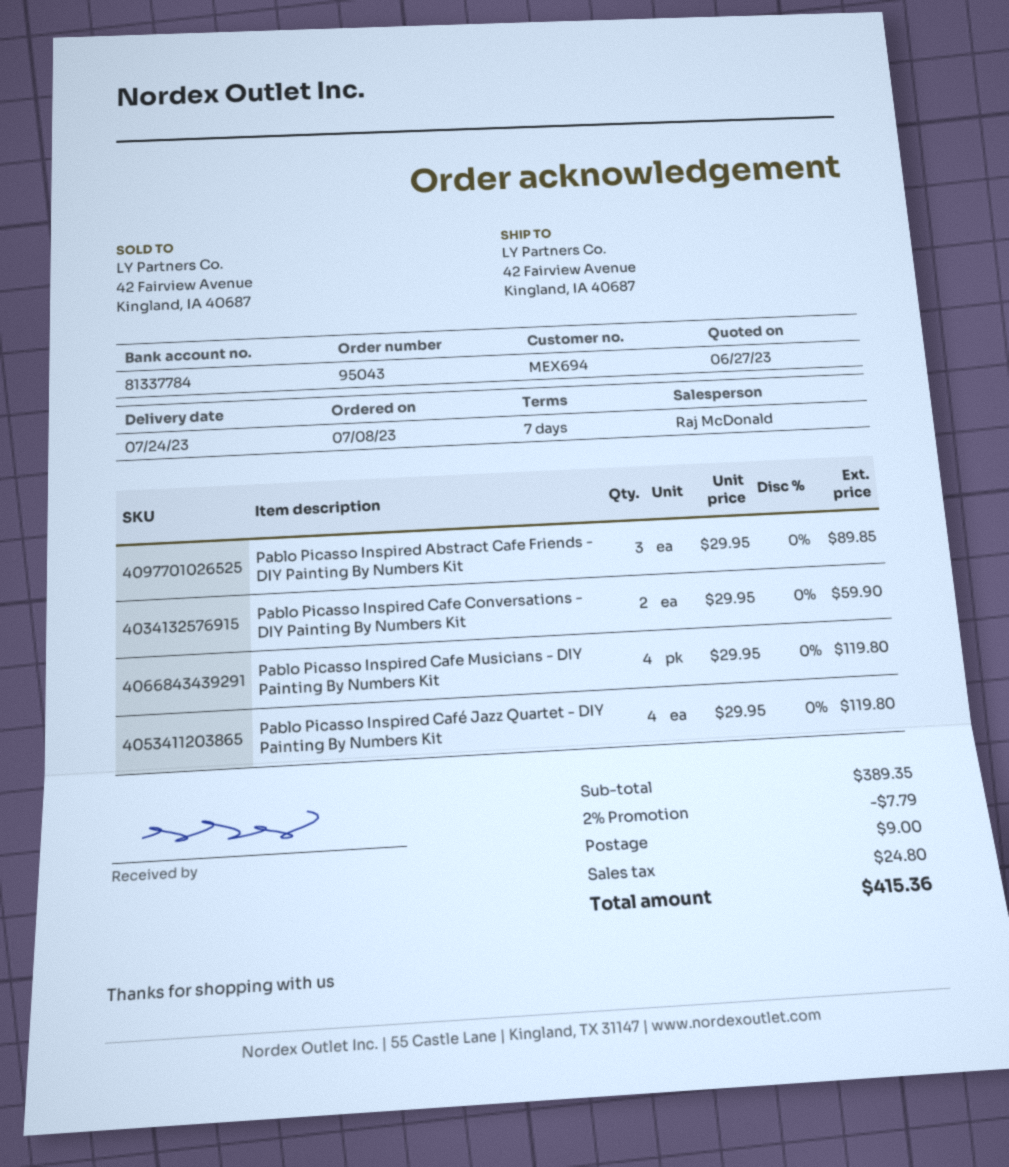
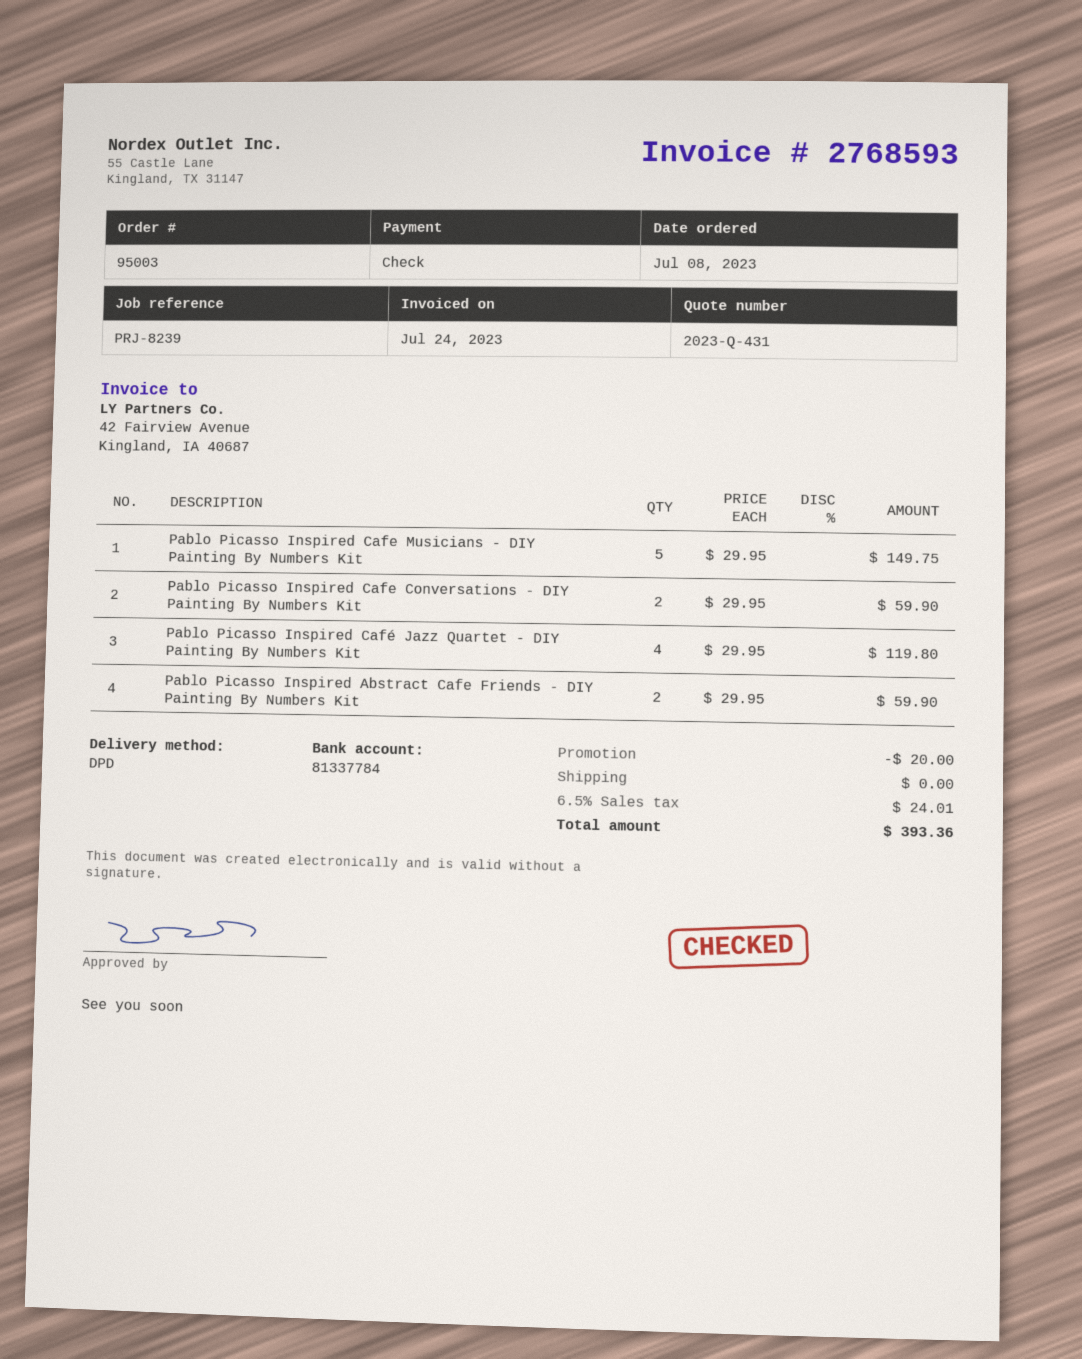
order number: 95043 -> 95003
Pablo Picasso Inspired Abstract Cafe Friends - DIY Painting By Numbers Kit: 3 x 29.95 = 89.85 -> 2 x 29.95 = 59.90
Pablo Picasso Inspired Cafe Musicians - DIY Painting By Numbers Kit: 4 x 29.95 = 119.80 -> 5 x 29.95 = 149.75
discount: 7.79 -> 20.00
shipping: 9.00 -> 0.00
tax: 24.80 -> 24.01
total: 415.36 -> 393.36

